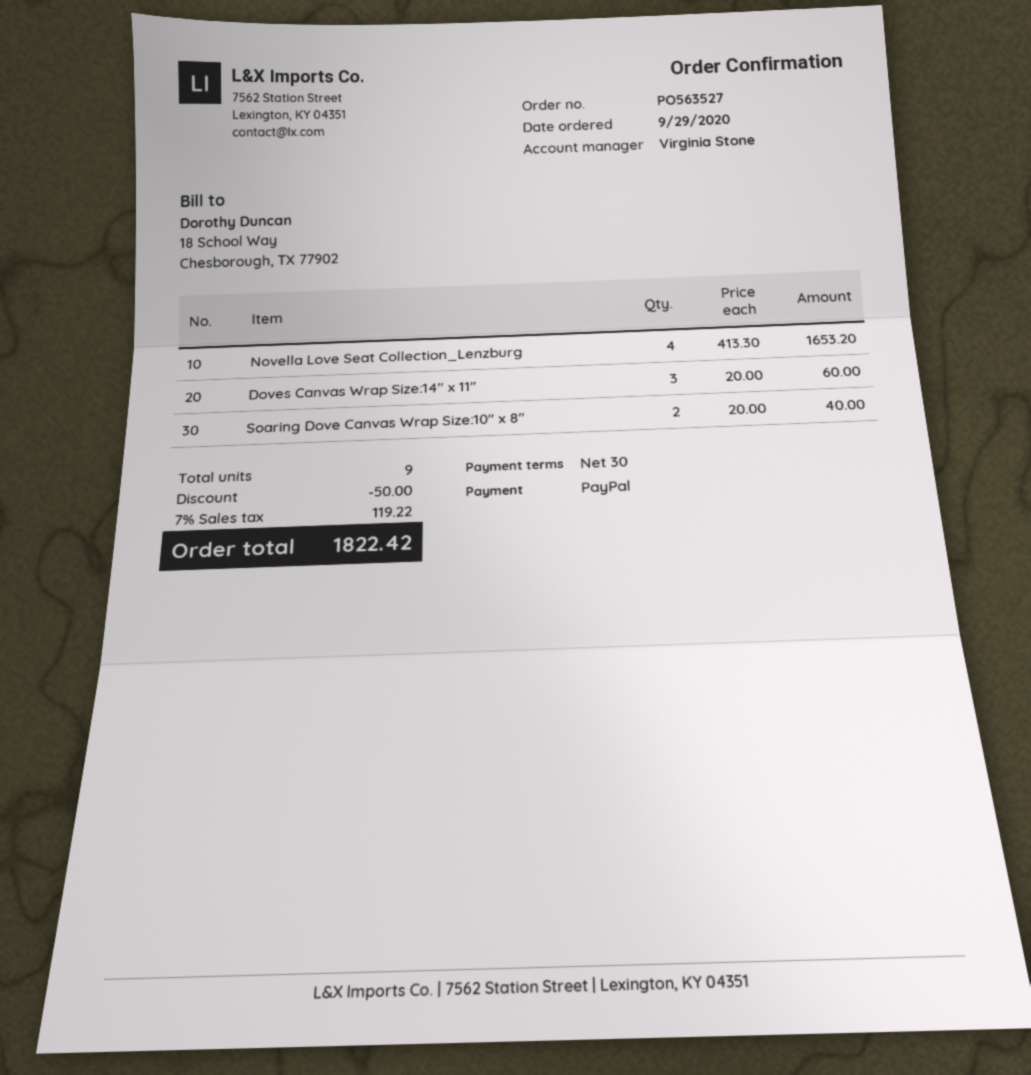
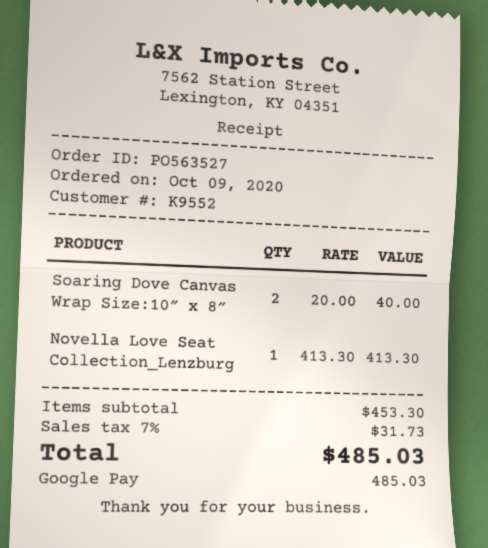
order date: 2020-09-29 -> 2020-10-09
payment method: PayPal -> Google Pay
Novella Love Seat Collection_Lenzburg: 4 x 413.30 = 1653.20 -> 1 x 413.30 = 413.30
Doves Canvas Wrap Size:14″ x 11″: 3 x 20.00 = 60.00 -> none
discount: 50.00 -> none
tax: 7% = 119.22 -> 7% = 31.73
total: 1822.42 -> 485.03

